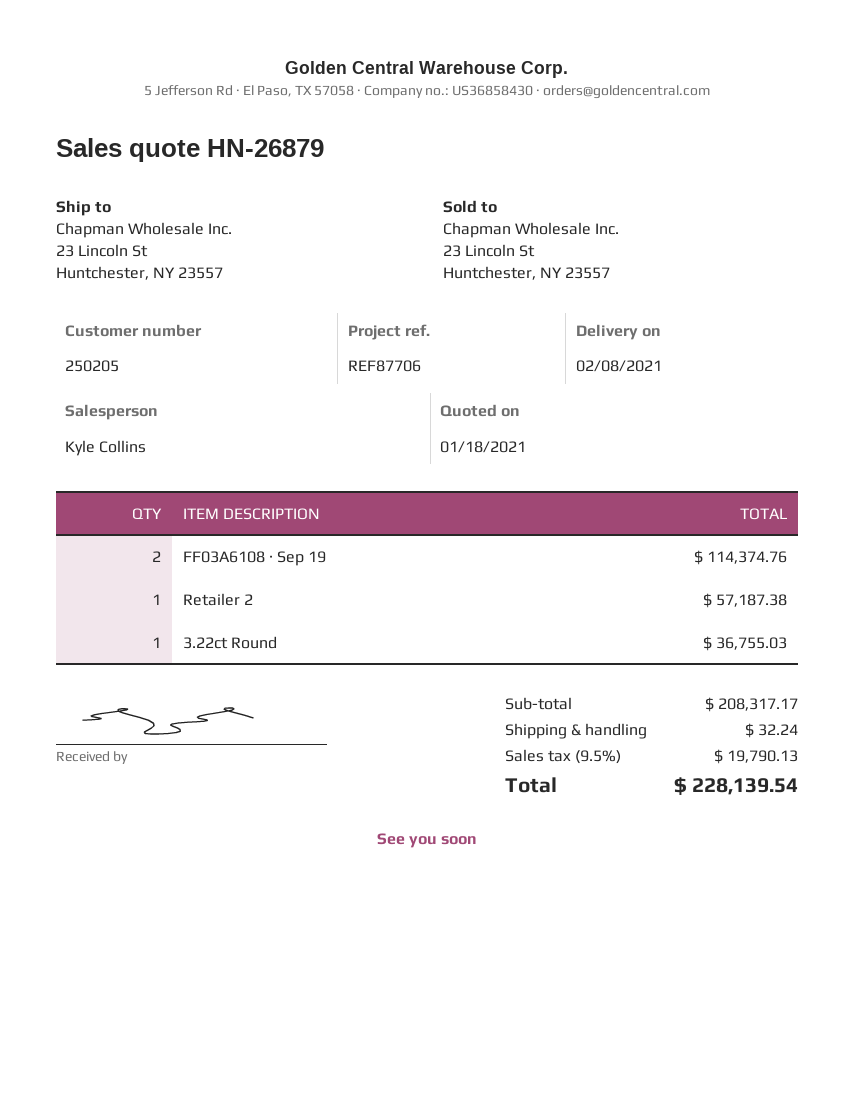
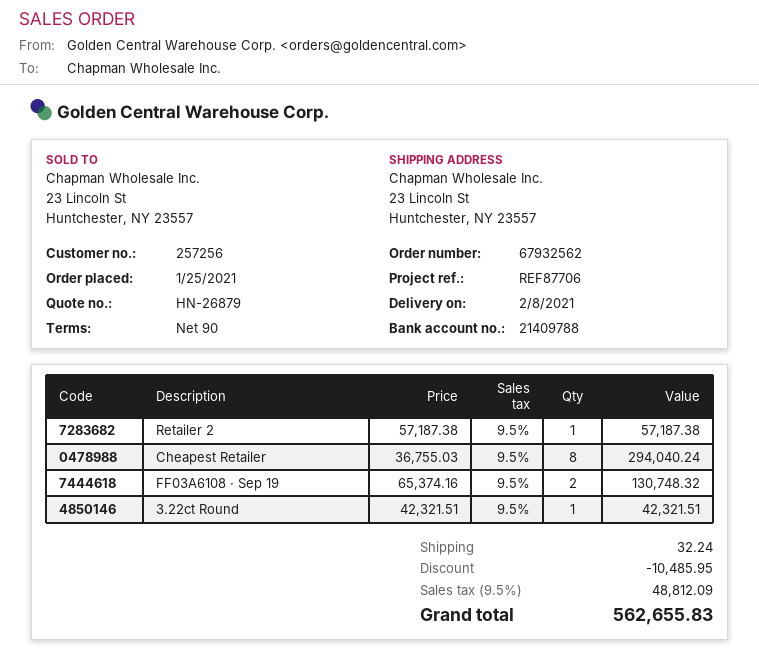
customer number: 250205 -> 257256
FF03A6108 · Sep 19: 2 for 114374.76 -> 2 for 130748.32
3.22ct Round: 1 for 36755.03 -> 1 for 42321.51
Cheapest Retailer: none -> 8 for 294040.24
discount: none -> 10485.95
tax: 9.5% = 19790.13 -> 9.5% = 48812.09
total: 228139.54 -> 562655.83

